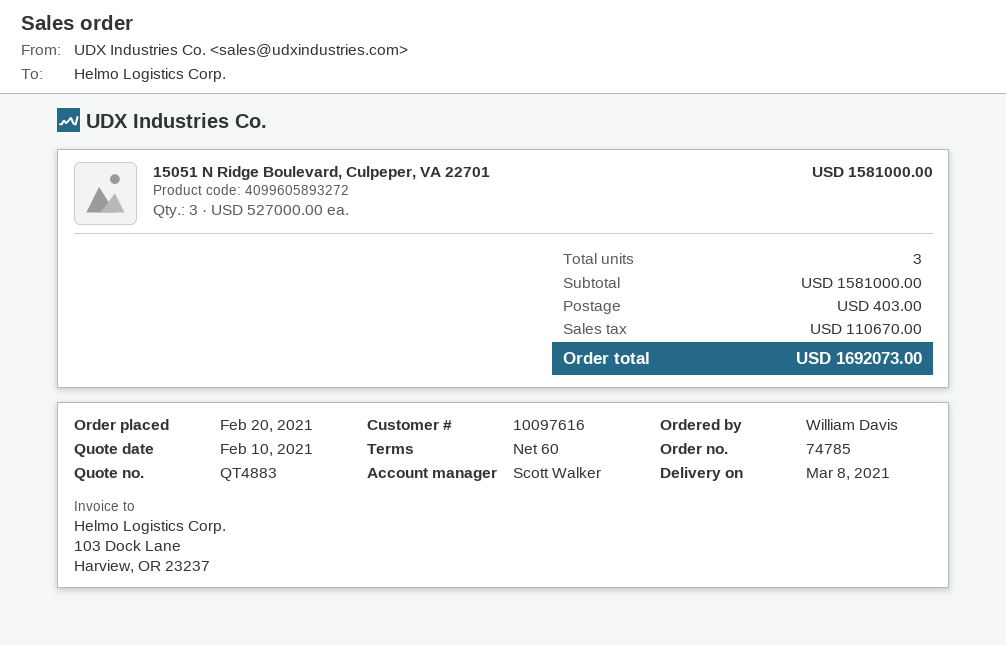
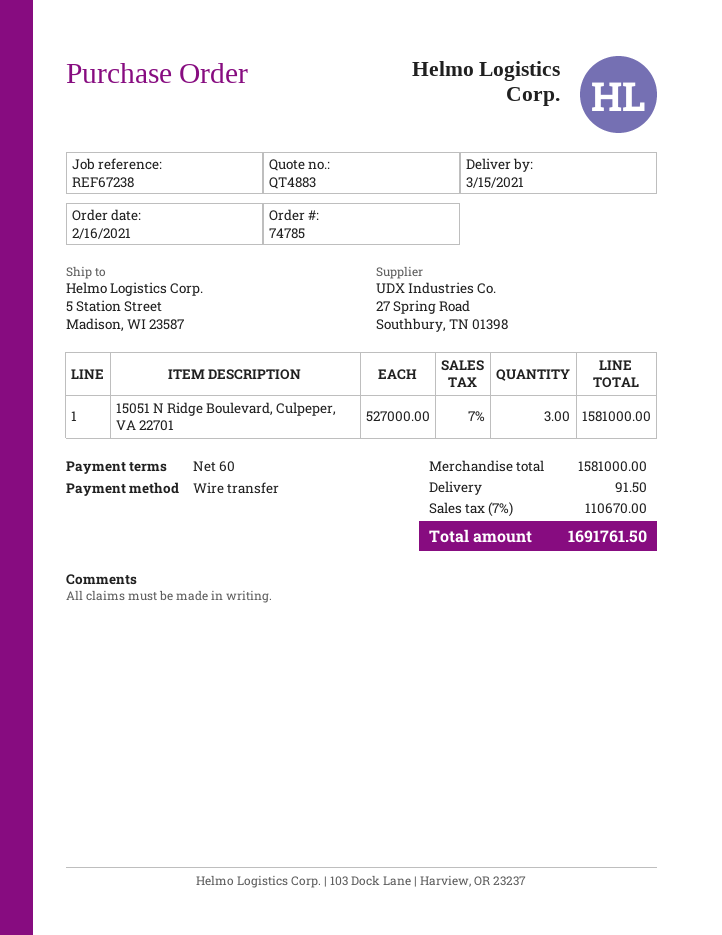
order date: 2021-02-20 -> 2021-02-16
delivery date: 2021-03-08 -> 2021-03-15
shipping: 403.00 -> 91.50
total: 1692073.00 -> 1691761.50

